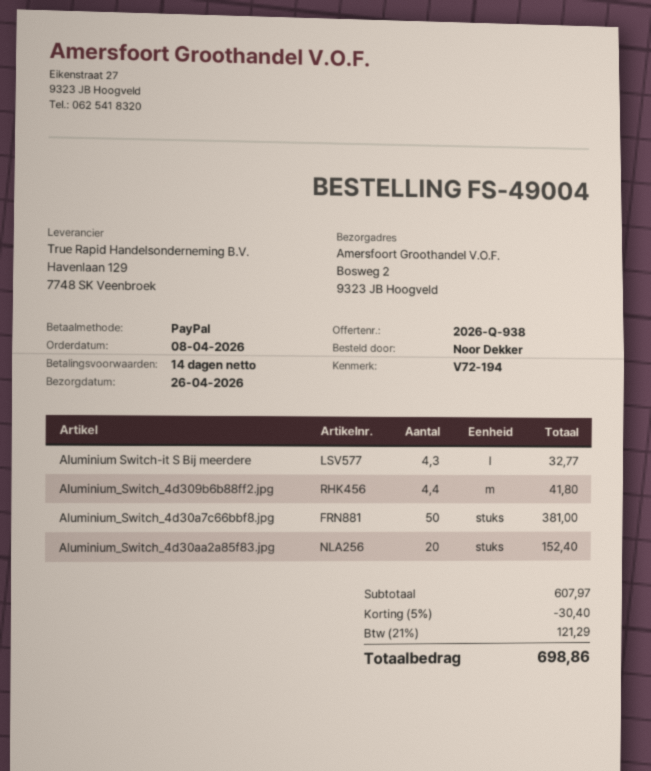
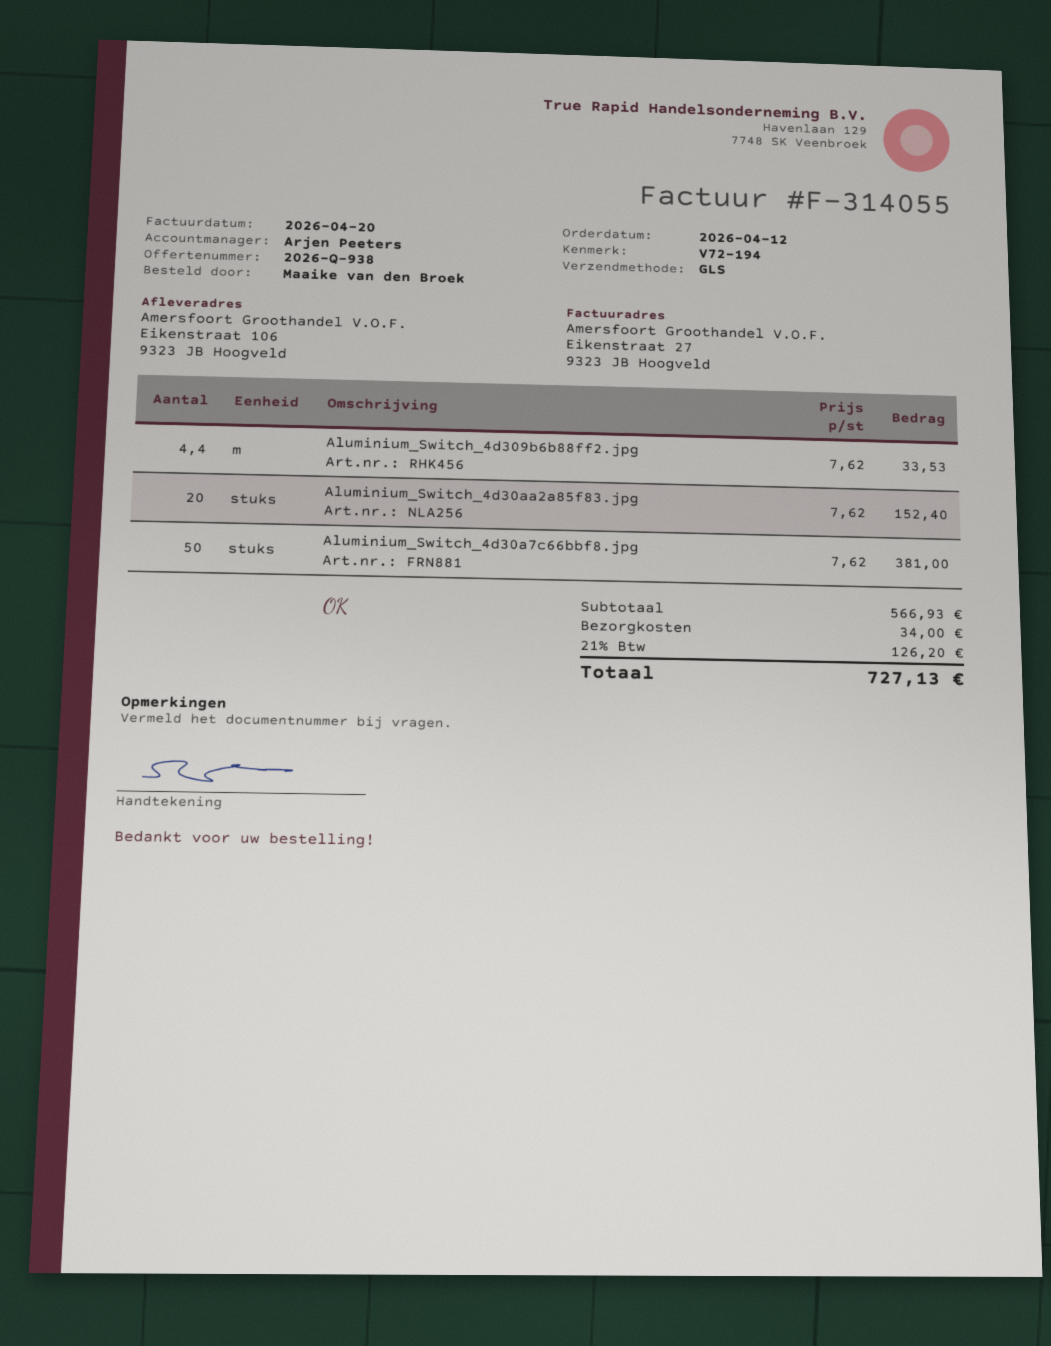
order date: 2026-04-08 -> 2026-04-12
ordered by: Noor Dekker -> Maaike van den Broek
ship to: Bosweg 2, 9323 JB Hoogveld -> Eikenstraat 106, 9323 JB Hoogveld
Aluminium Switch-it S Bij meerdere: 4.3 for 32.77 -> none
Aluminium_Switch_4d309b6b88ff2.jpg: 4.4 for 41.80 -> 4.4 for 33.53
subtotal: 607.97 -> 566.93
discount: 5% = 30.40 -> none
shipping: none -> 34.00
tax: 21% = 121.29 -> 21% = 126.20
total: 698.86 -> 727.13

